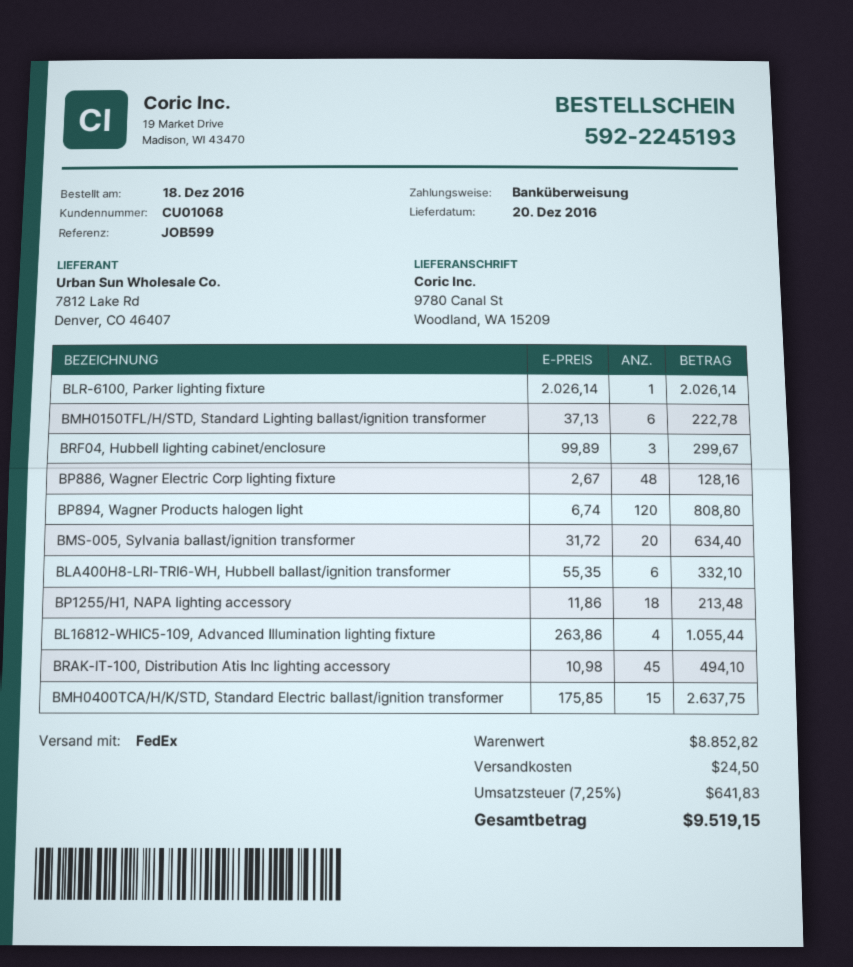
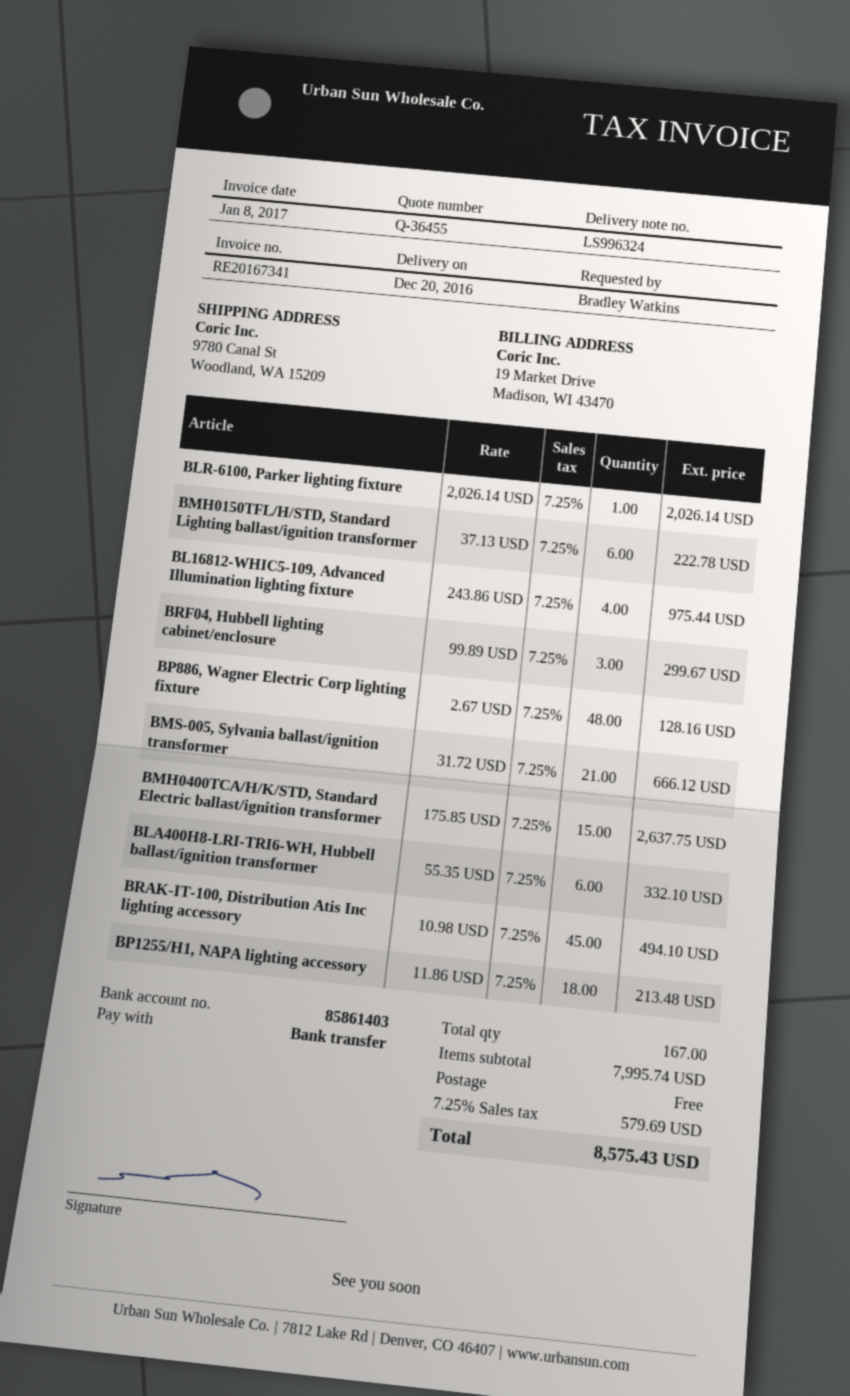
BP894, Wagner Products halogen light: 120 x 6.74 = 808.80 -> none
BMS-005, Sylvania ballast/ignition transformer: 20 x 31.72 = 634.40 -> 21 x 31.72 = 666.12
BL16812-WHIC5-109, Advanced Illumination lighting fixture: 4 x 263.86 = 1055.44 -> 4 x 243.86 = 975.44
subtotal: 8852.82 -> 7995.74
shipping: 24.50 -> 0.00
tax: 7.25% = 641.83 -> 7.25% = 579.69
total: 9519.15 -> 8575.43

